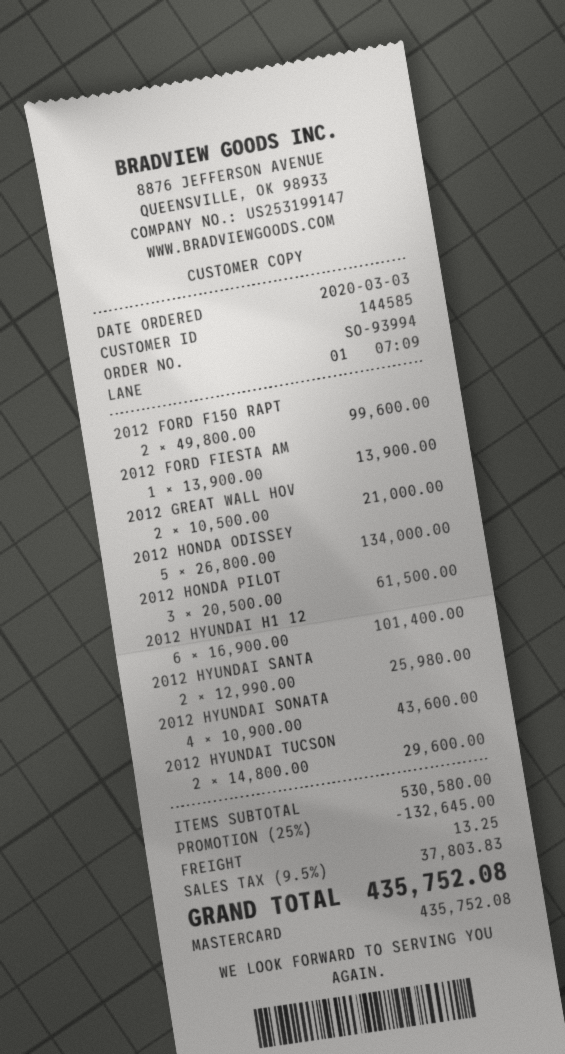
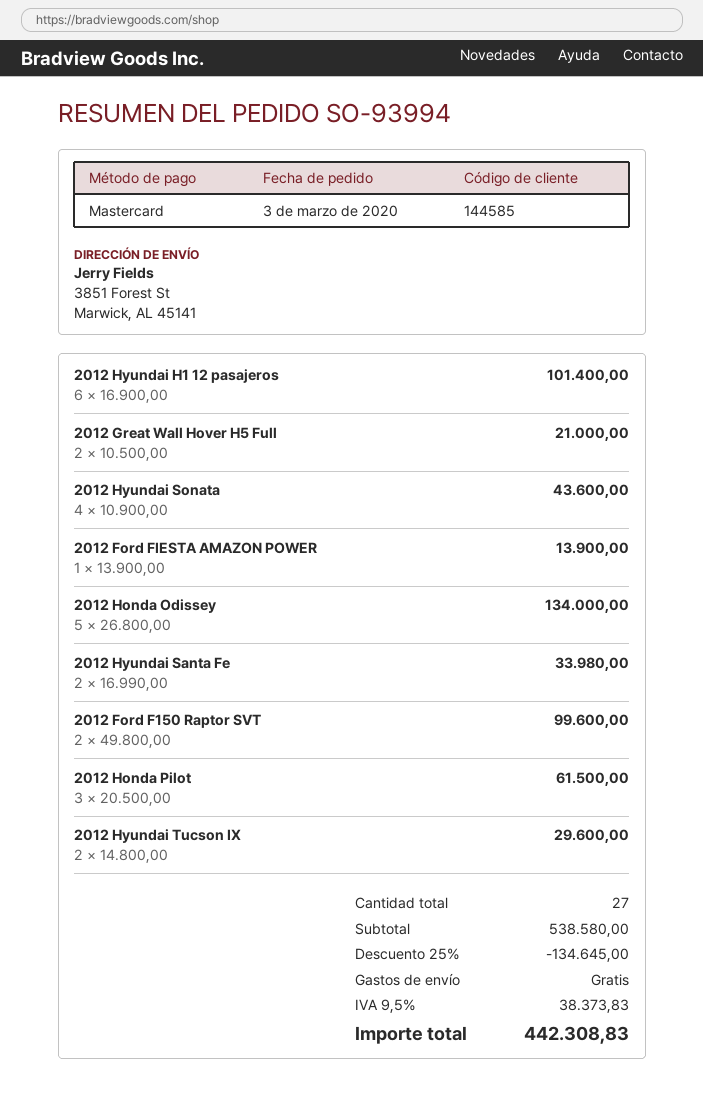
2012 HYUNDAI SANTA: 2 x 12990.00 = 25980.00 -> 2 x 16990.00 = 33980.00
subtotal: 530580.00 -> 538580.00
discount: 25% = 132645.00 -> 25% = 134645.00
shipping: 13.25 -> 0.00
tax: 9.5% = 37803.83 -> 9.5% = 38373.83
total: 435752.08 -> 442308.83

